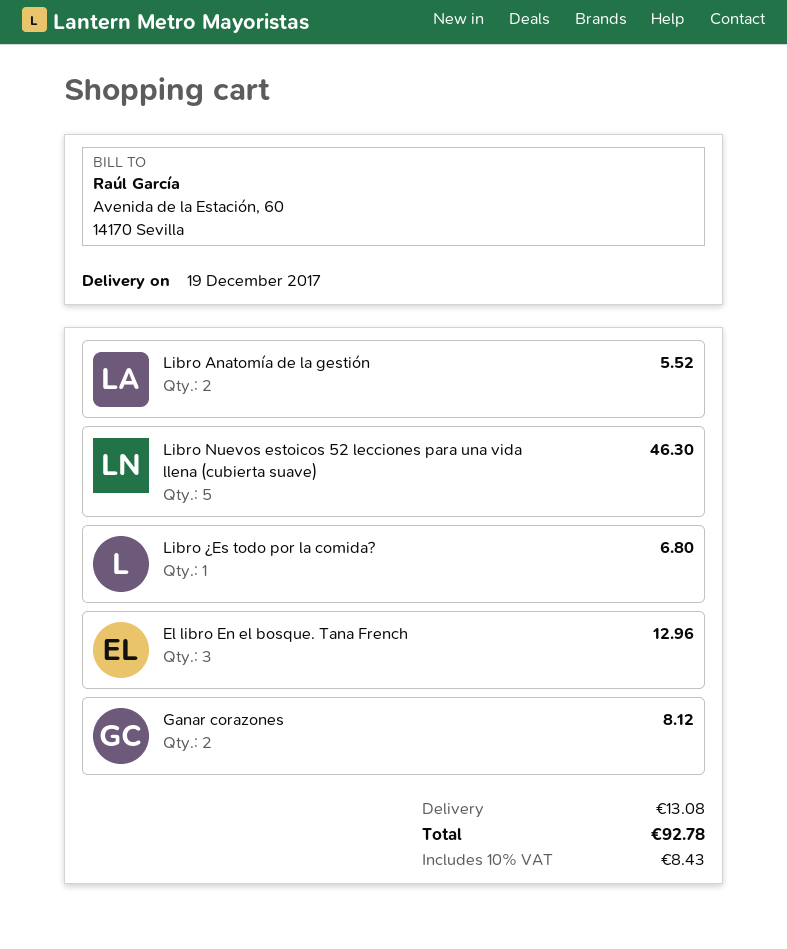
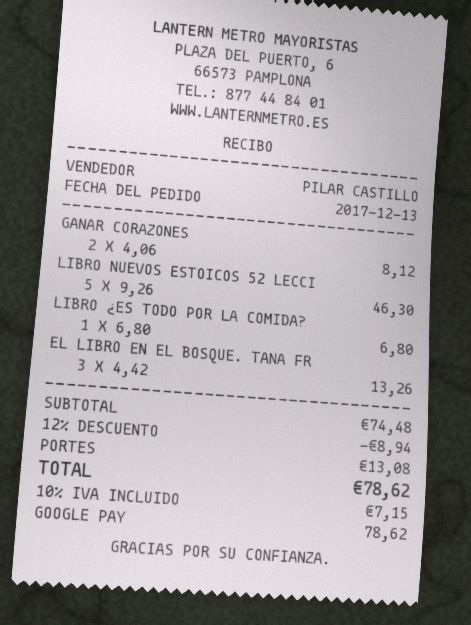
Libro Anatomía de la gestión: 2 for 5.52 -> none
El libro En el bosque. Tana French: 3 for 12.96 -> 3 for 13.26
discount: none -> 12% = 8.94
tax: 10% = 8.43 -> 10% = 7.15
total: 92.78 -> 78.62

